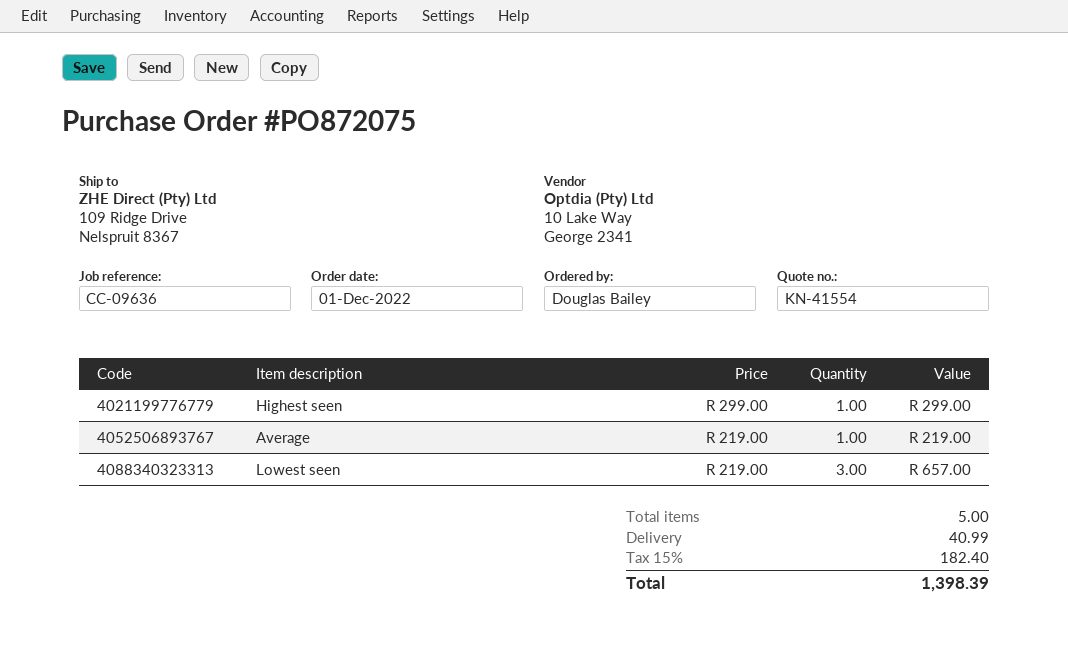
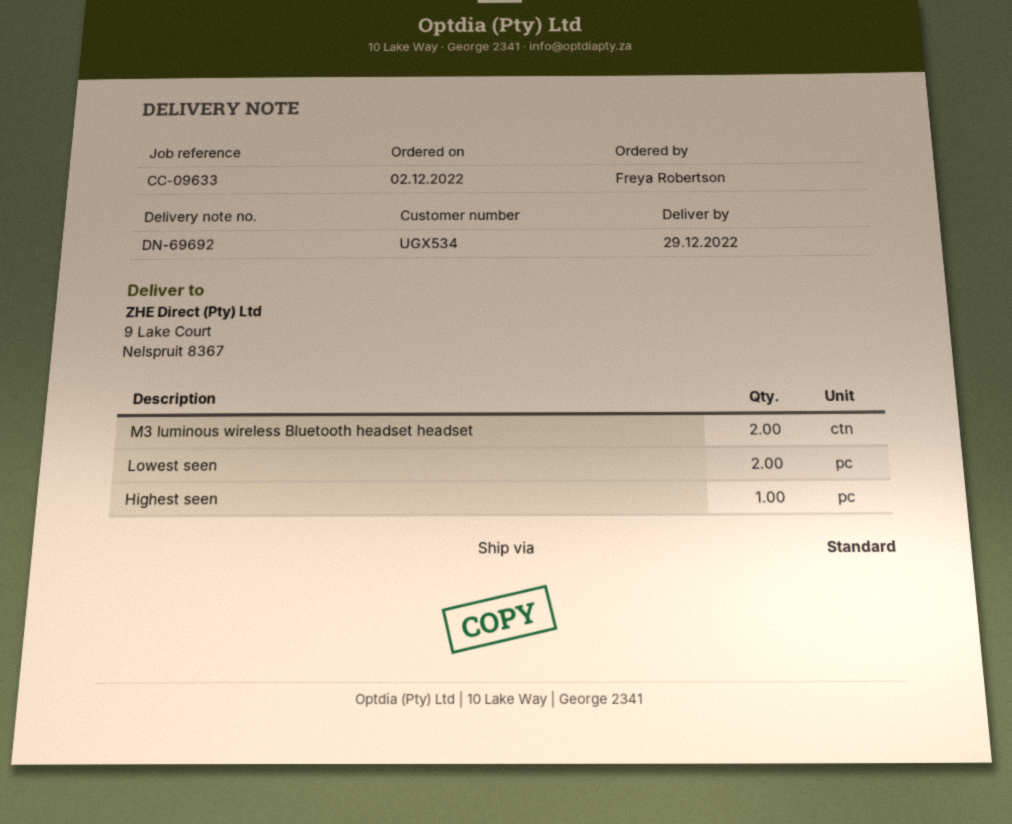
order date: 2022-12-01 -> 2022-12-02
reference: CC-09636 -> CC-09633
ordered by: Douglas Bailey -> Freya Robertson
ship to: 109 Ridge Drive, Nelspruit 8367 -> 9 Lake Court, Nelspruit 8367
Average: 1 -> none
Lowest seen: 3 -> 2
M3 luminous wireless Bluetooth headset headset: none -> 2

